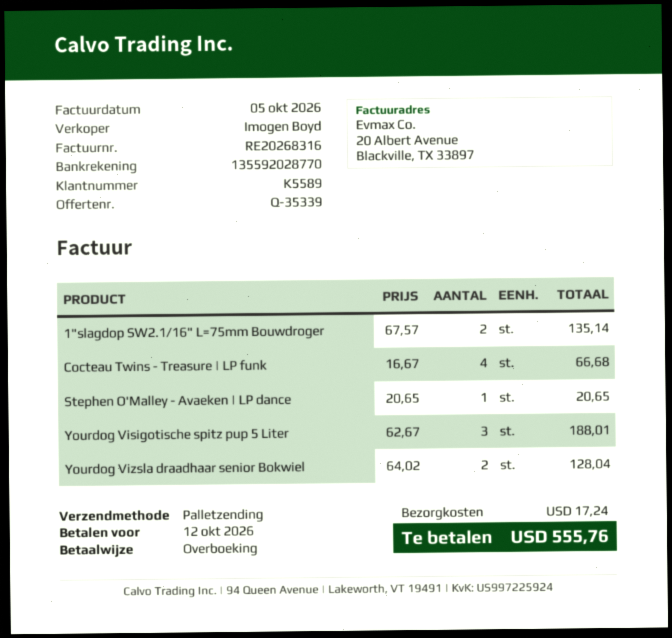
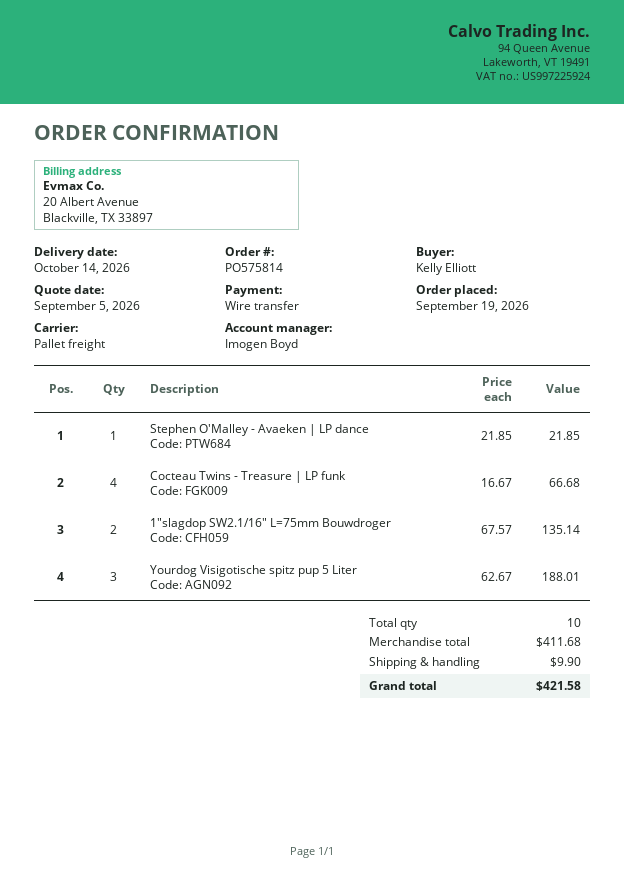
Stephen O'Malley - Avaeken | LP dance: 1 x 20.65 = 20.65 -> 1 x 21.85 = 21.85
Yourdog Vizsla draadhaar senior Bokwiel: 2 x 64.02 = 128.04 -> none
shipping: 17.24 -> 9.90
total: 555.76 -> 421.58

